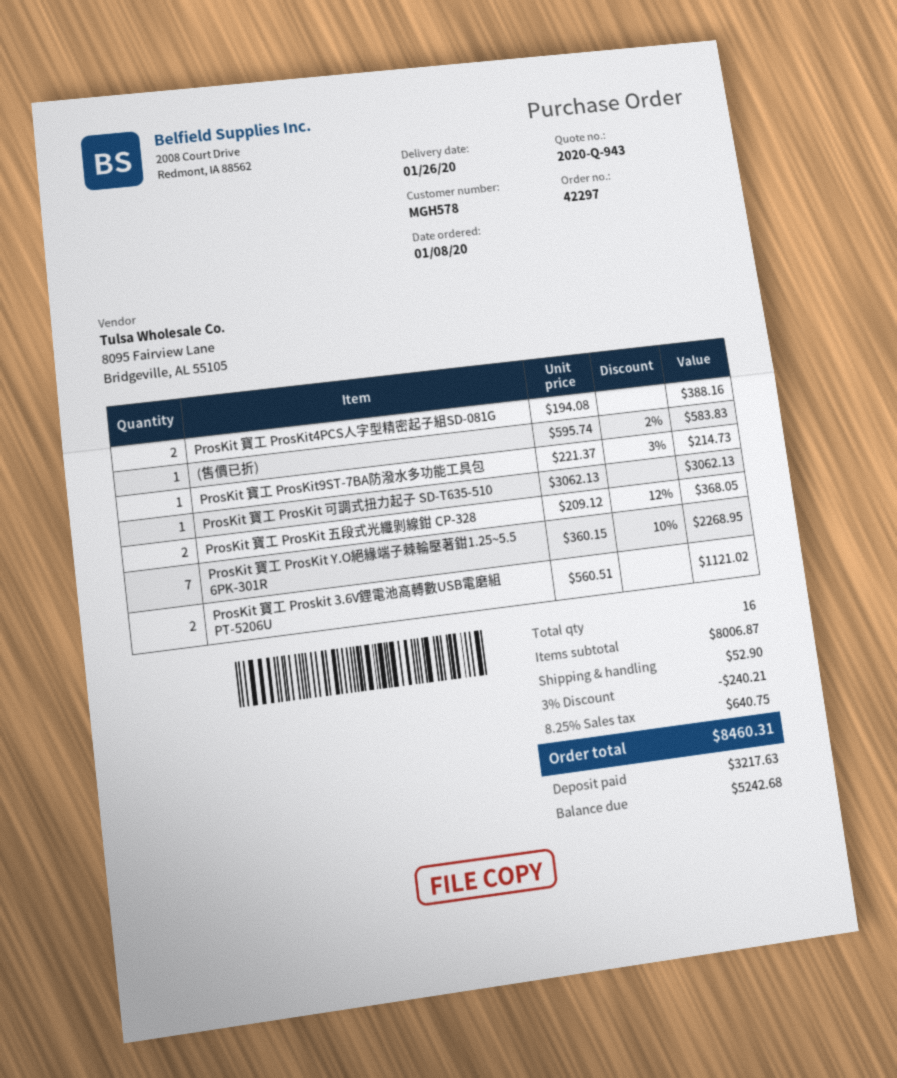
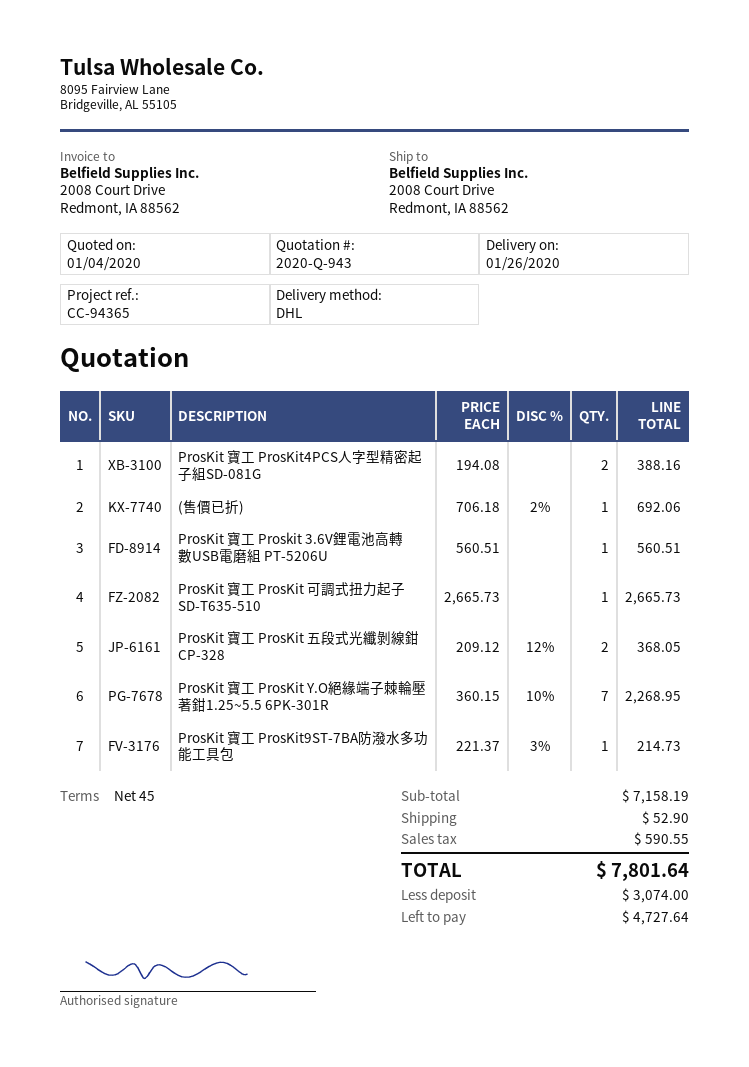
(售價已折): 1 x 595.74 - 2% = 583.83 -> 1 x 706.18 - 2% = 692.06
ProsKit 寶工 ProsKit 可調式扭力起子 SD-T635-510: 1 x 3062.13 = 3062.13 -> 1 x 2665.73 = 2665.73
ProsKit 寶工 Proskit 3.6V鋰電池高轉數USB電磨組 PT-5206U: 2 x 560.51 = 1121.02 -> 1 x 560.51 = 560.51
subtotal: 8006.87 -> 7158.19
discount: 3% = 240.21 -> none
tax: 640.75 -> 590.55
total: 8460.31 -> 7801.64
deposit: 3217.63 -> 3074.00
balance: 5242.68 -> 4727.64

